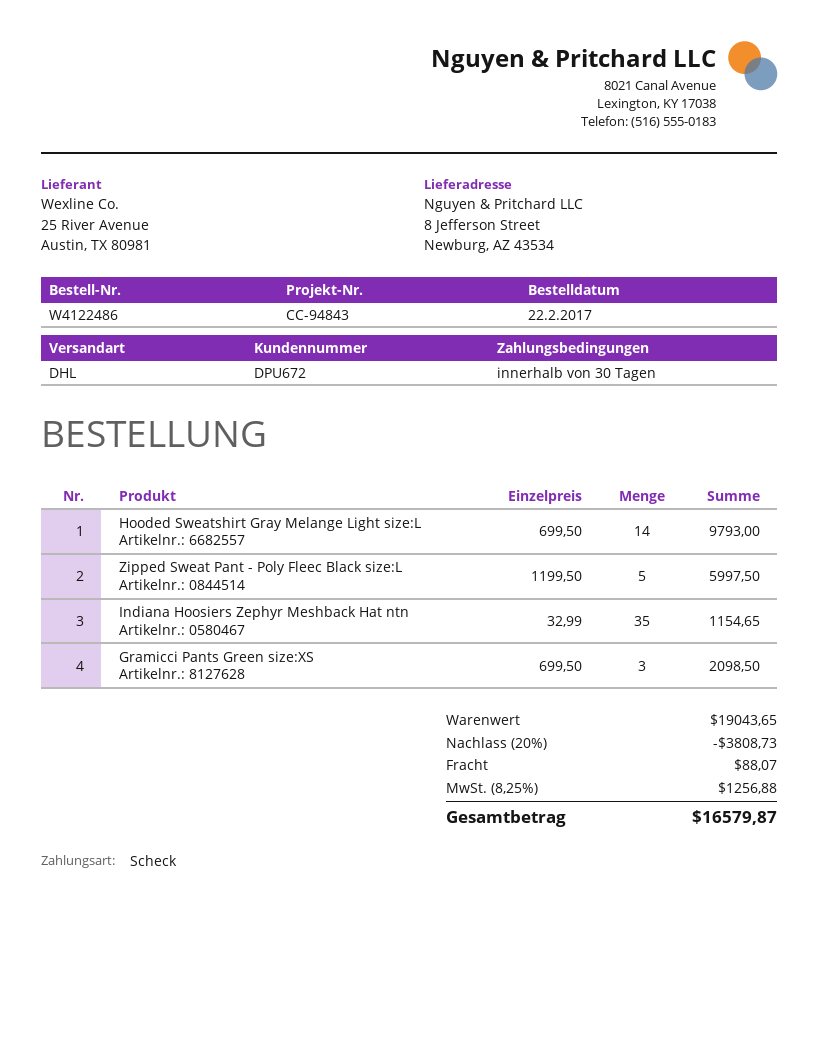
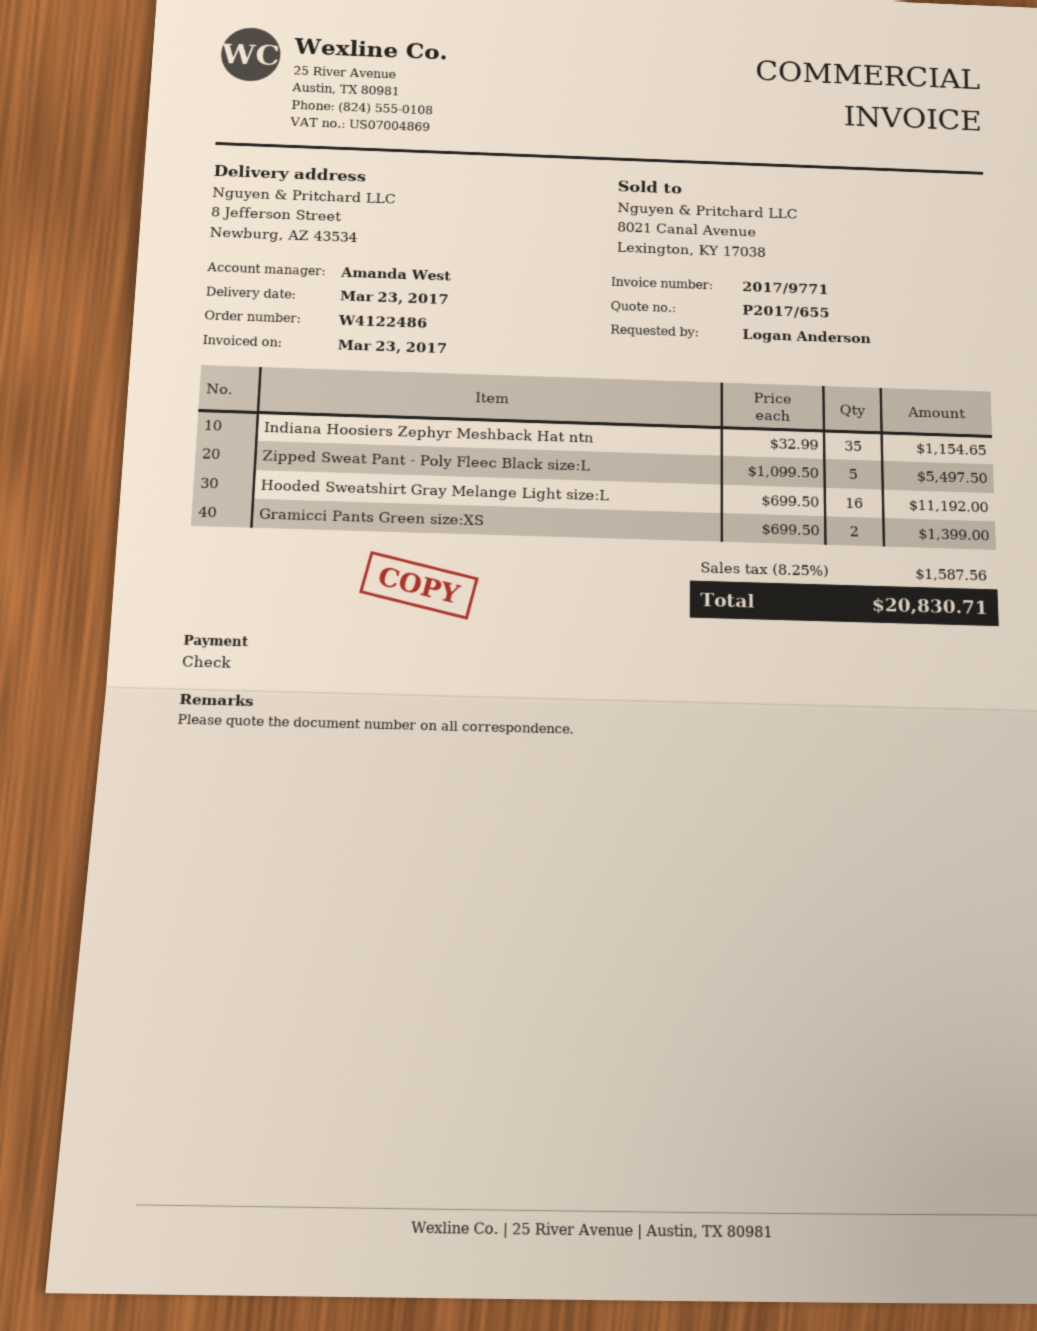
Hooded Sweatshirt Gray Melange Light size:L: 14 x 699.50 = 9793.00 -> 16 x 699.50 = 11192.00
Zipped Sweat Pant - Poly Fleec Black size:L: 5 x 1199.50 = 5997.50 -> 5 x 1099.50 = 5497.50
Gramicci Pants Green size:XS: 3 x 699.50 = 2098.50 -> 2 x 699.50 = 1399.00
discount: 20% = 3808.73 -> none
shipping: 88.07 -> none
tax: 8.25% = 1256.88 -> 8.25% = 1587.56
total: 16579.87 -> 20830.71

